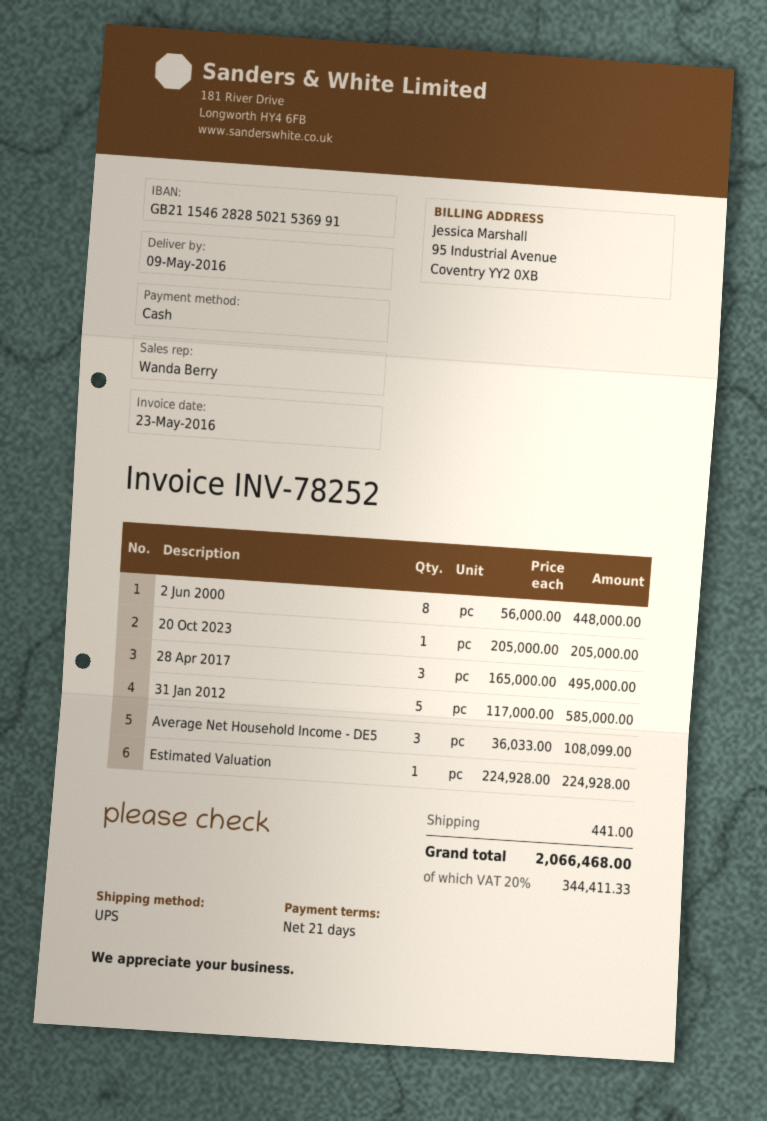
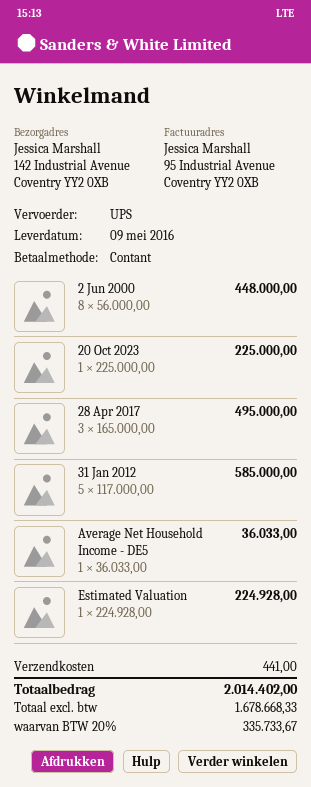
20 Oct 2023: 1 x 205000.00 = 205000.00 -> 1 x 225000.00 = 225000.00
Average Net Household Income - DE5: 3 x 36033.00 = 108099.00 -> 1 x 36033.00 = 36033.00
tax: 20% = 344411.33 -> 20% = 335733.67
total: 2066468.00 -> 2014402.00

